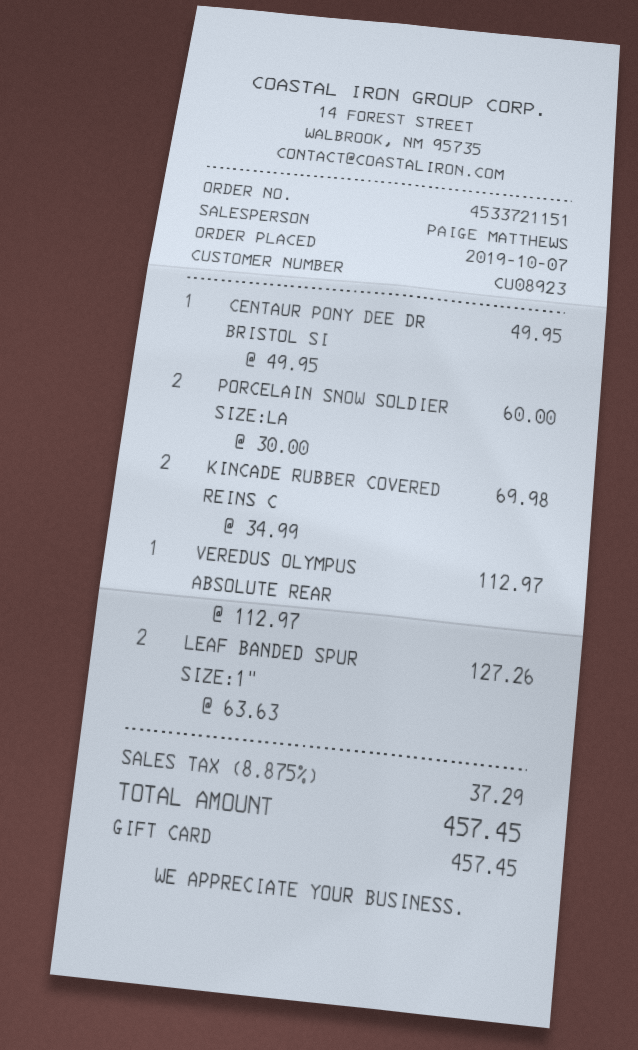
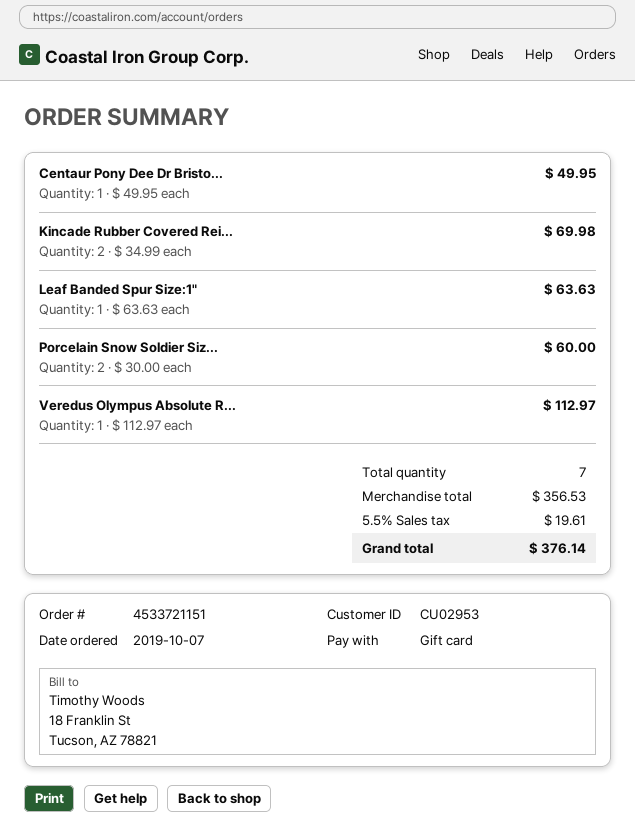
customer number: CU08923 -> CU02953
LEAF BANDED SPUR SIZE:1": 2 x 63.63 = 127.26 -> 1 x 63.63 = 63.63
tax: 8.875% = 37.29 -> 5.5% = 19.61
total: 457.45 -> 376.14

